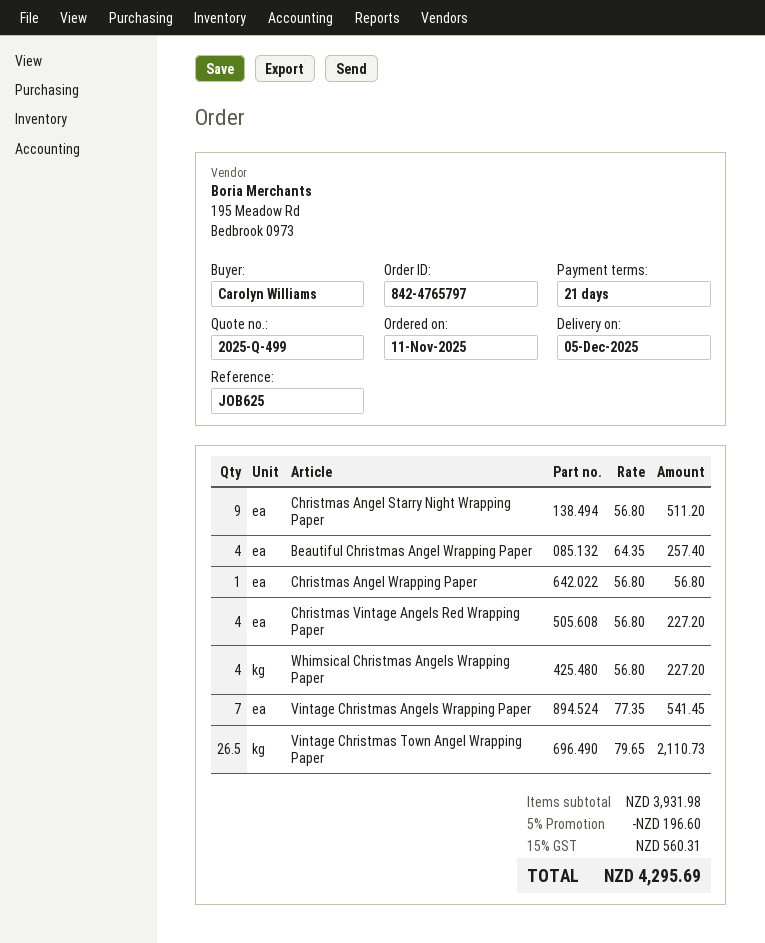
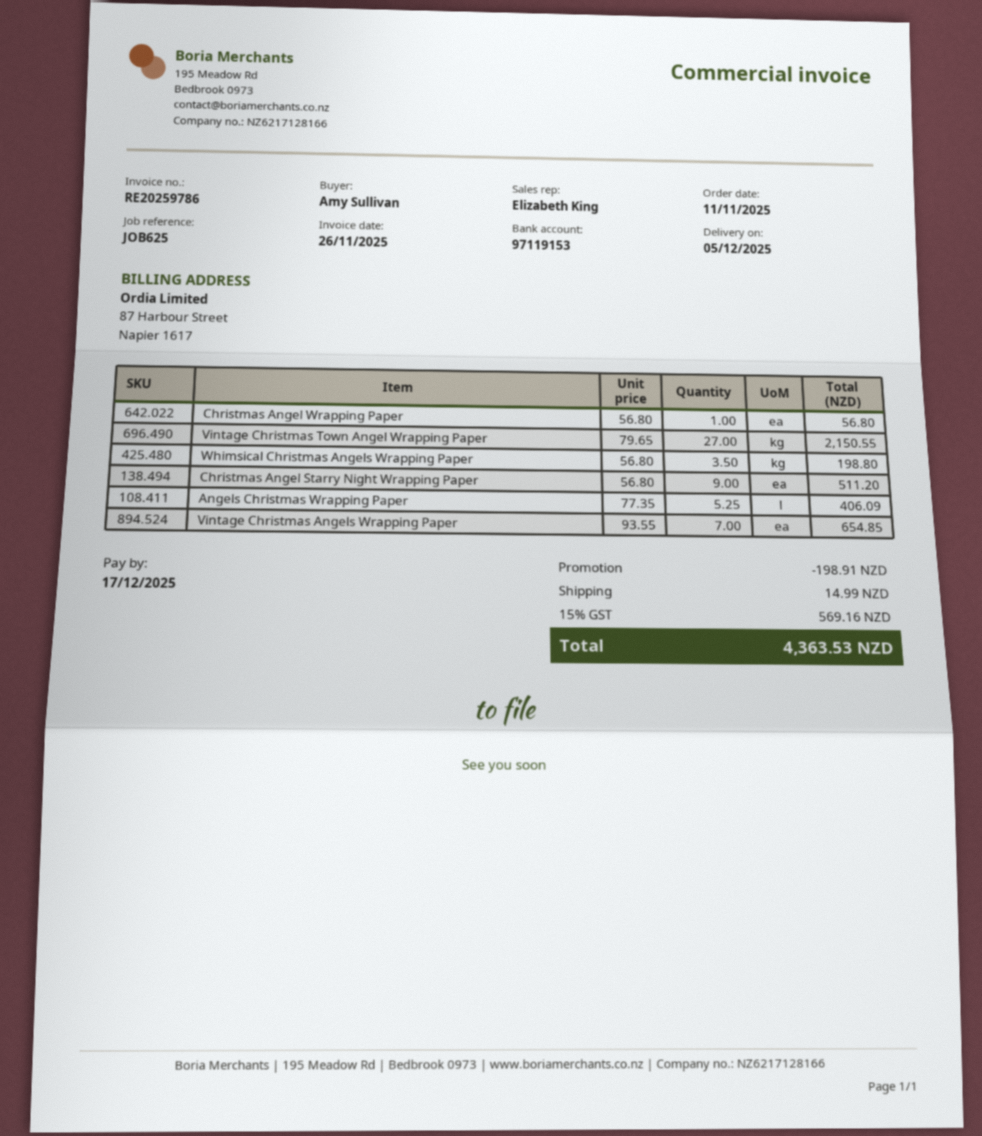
ordered by: Carolyn Williams -> Amy Sullivan
Beautiful Christmas Angel Wrapping Paper: 4 x 64.35 = 257.40 -> none
Christmas Vintage Angels Red Wrapping Paper: 4 x 56.80 = 227.20 -> none
Whimsical Christmas Angels Wrapping Paper: 4 x 56.80 = 227.20 -> 3.5 x 56.80 = 198.80
Vintage Christmas Angels Wrapping Paper: 7 x 77.35 = 541.45 -> 7 x 93.55 = 654.85
Vintage Christmas Town Angel Wrapping Paper: 26.5 x 79.65 = 2110.73 -> 27 x 79.65 = 2150.55
Angels Christmas Wrapping Paper: none -> 5.25 x 77.35 = 406.09
discount: 196.60 -> 198.91
shipping: none -> 14.99
tax: 15% = 560.31 -> 15% = 569.16
total: 4295.69 -> 4363.53

